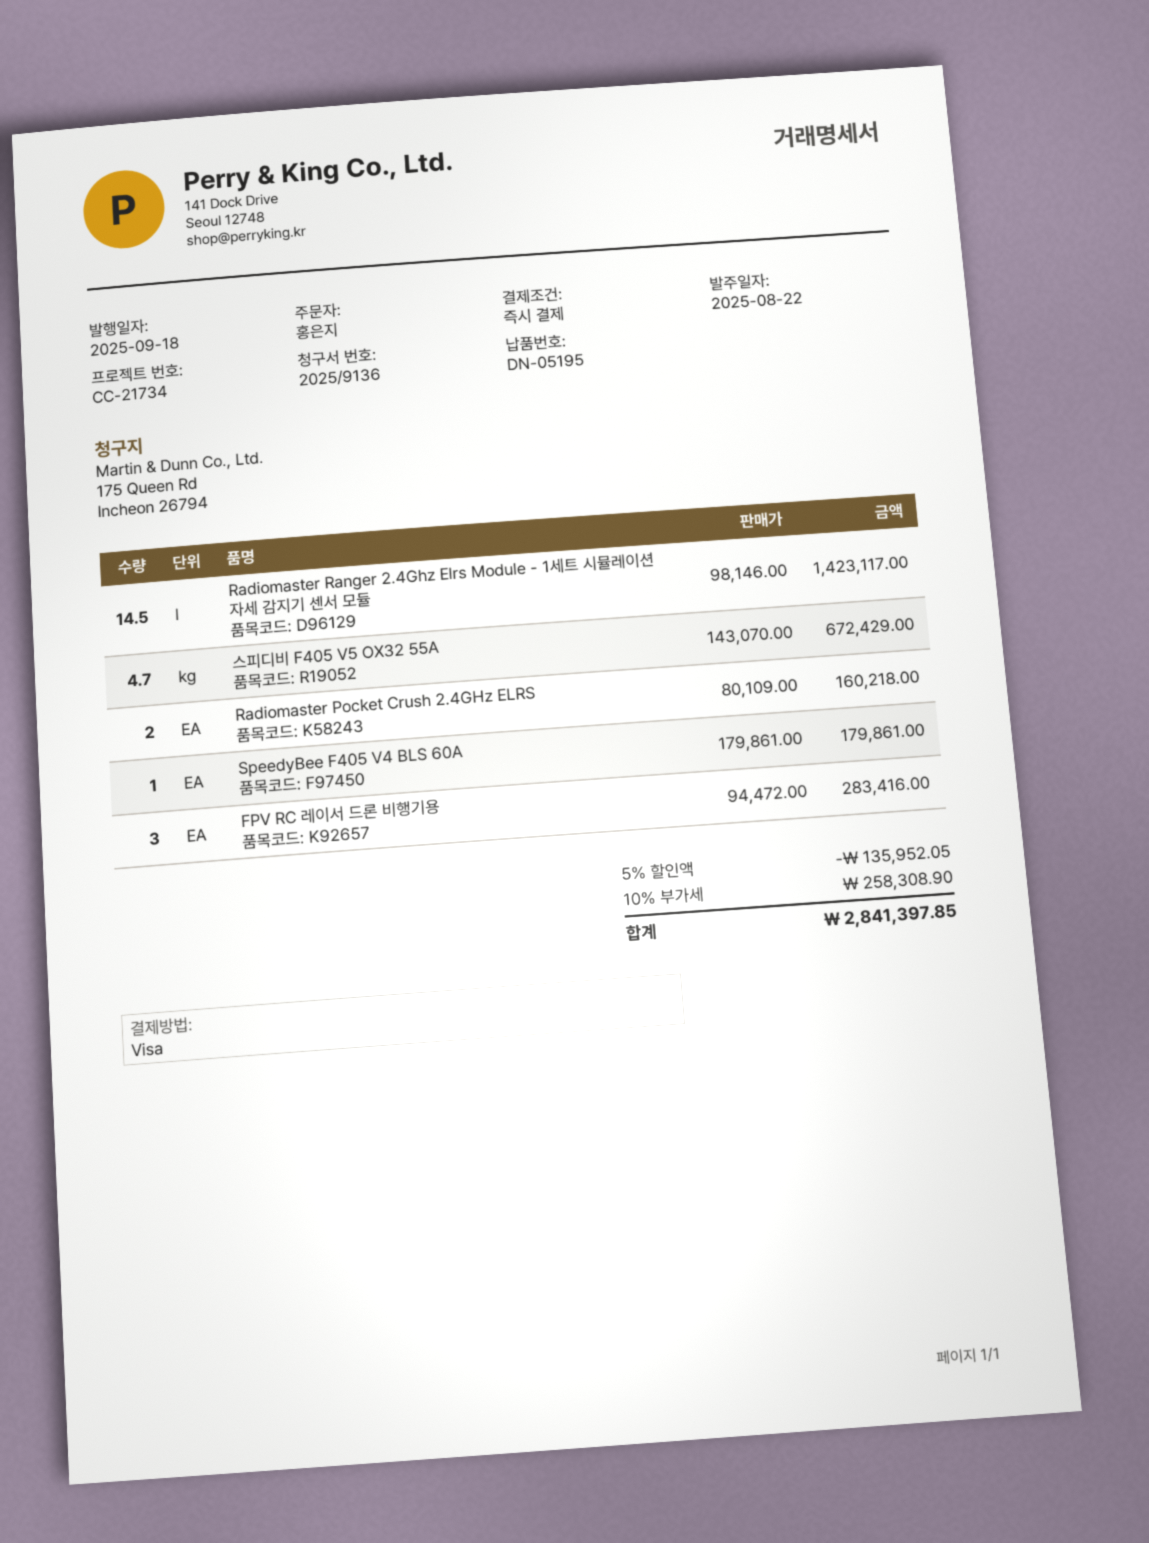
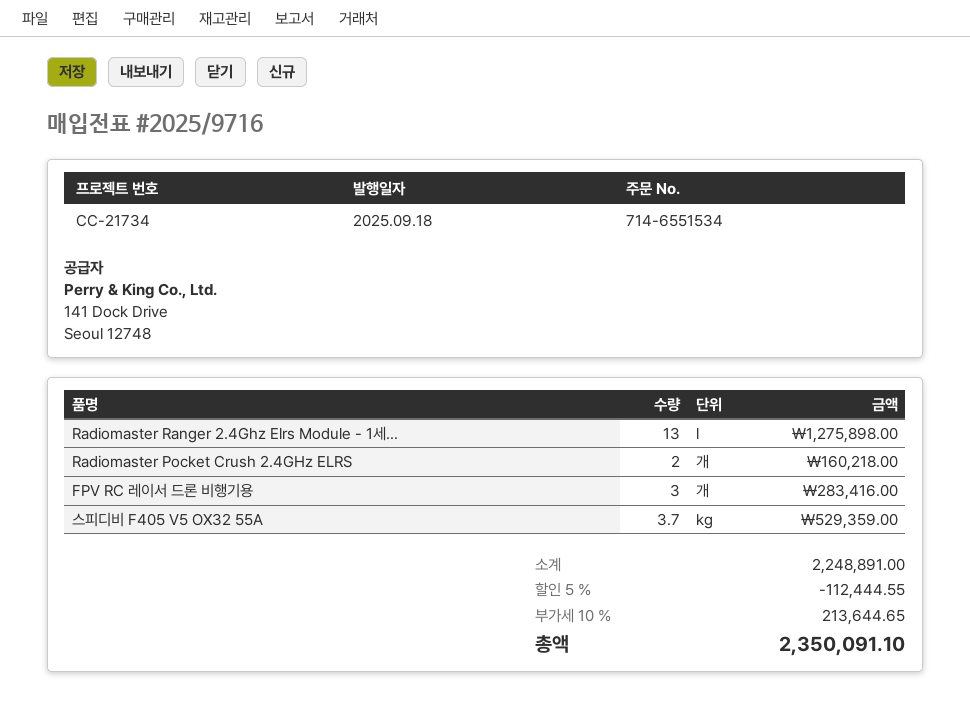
invoice number: 2025/9136 -> 2025/9716
Radiomaster Ranger 2.4Ghz Elrs Module - 1세트 시뮬레이션 자세 감지기 센서 모듈: 14.5 for 1423117.00 -> 13 for 1275898.00
스피디비 F405 V5 OX32 55A: 4.7 for 672429.00 -> 3.7 for 529359.00
SpeedyBee F405 V4 BLS 60A: 1 for 179861.00 -> none
discount: 5% = 135952.05 -> 5% = 112444.55
tax: 10% = 258308.90 -> 10% = 213644.65
total: 2841397.85 -> 2350091.10

